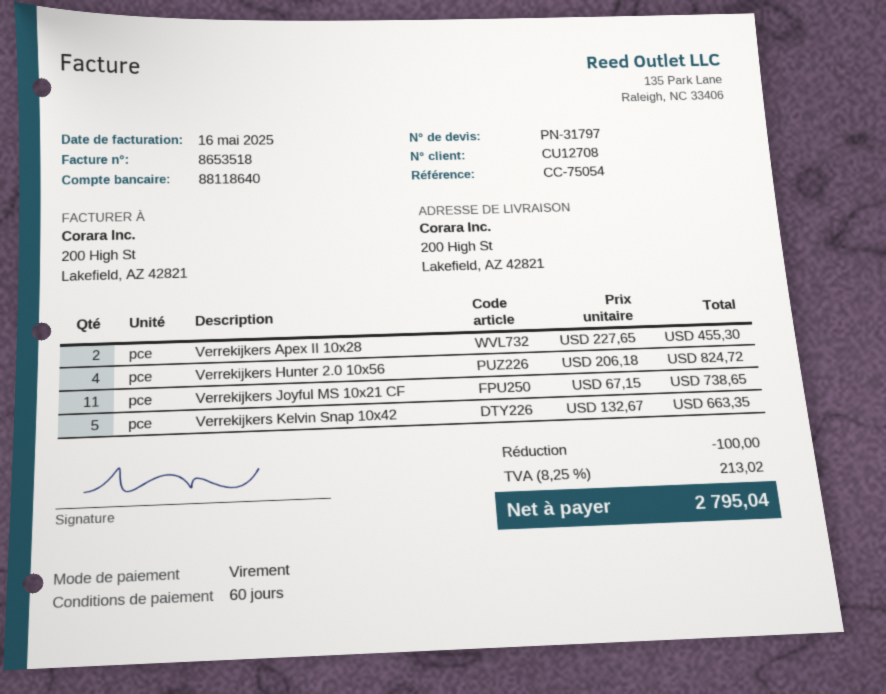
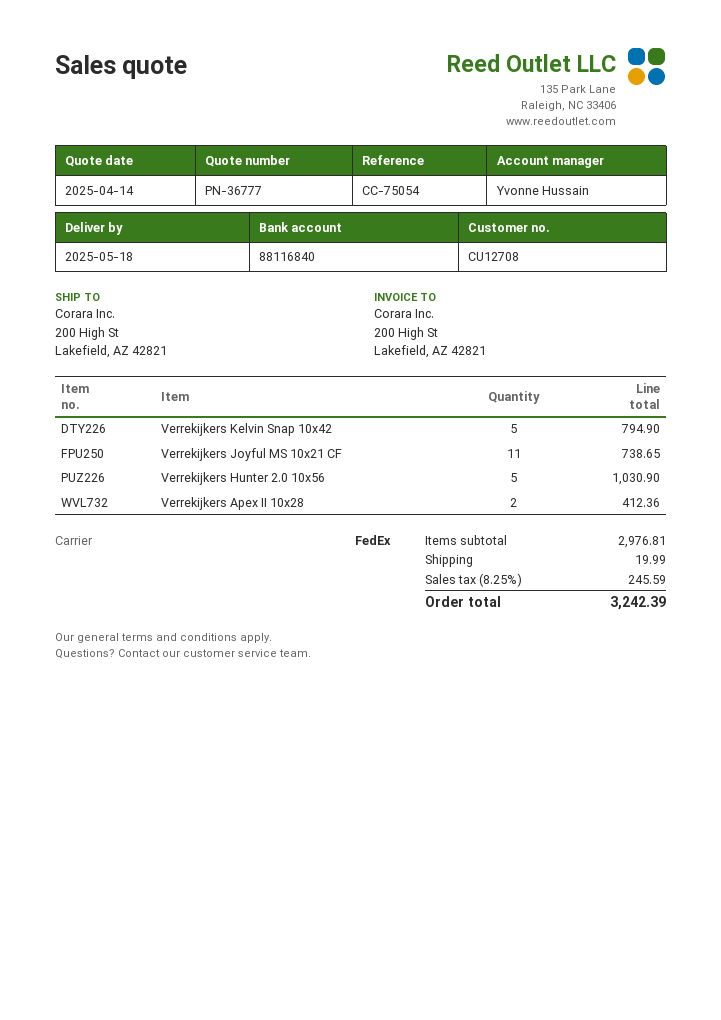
quote number: PN-31797 -> PN-36777
bank account: 88118640 -> 88116840
Verrekijkers Apex II 10x28: 2 for 455.30 -> 2 for 412.36
Verrekijkers Hunter 2.0 10x56: 4 for 824.72 -> 5 for 1030.90
Verrekijkers Kelvin Snap 10x42: 5 for 663.35 -> 5 for 794.90
discount: 100.00 -> none
shipping: none -> 19.99
tax: 8.25% = 213.02 -> 8.25% = 245.59
total: 2795.04 -> 3242.39

